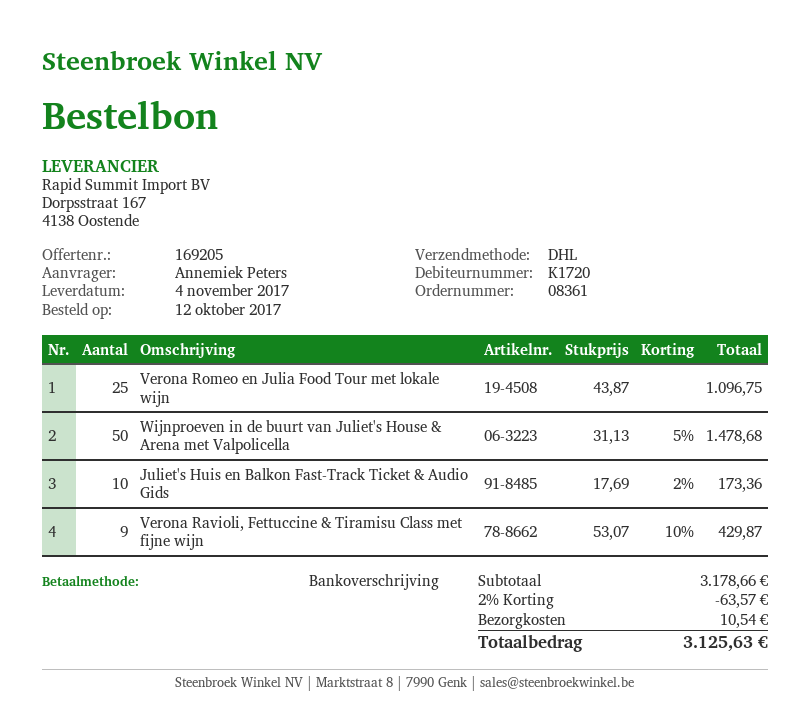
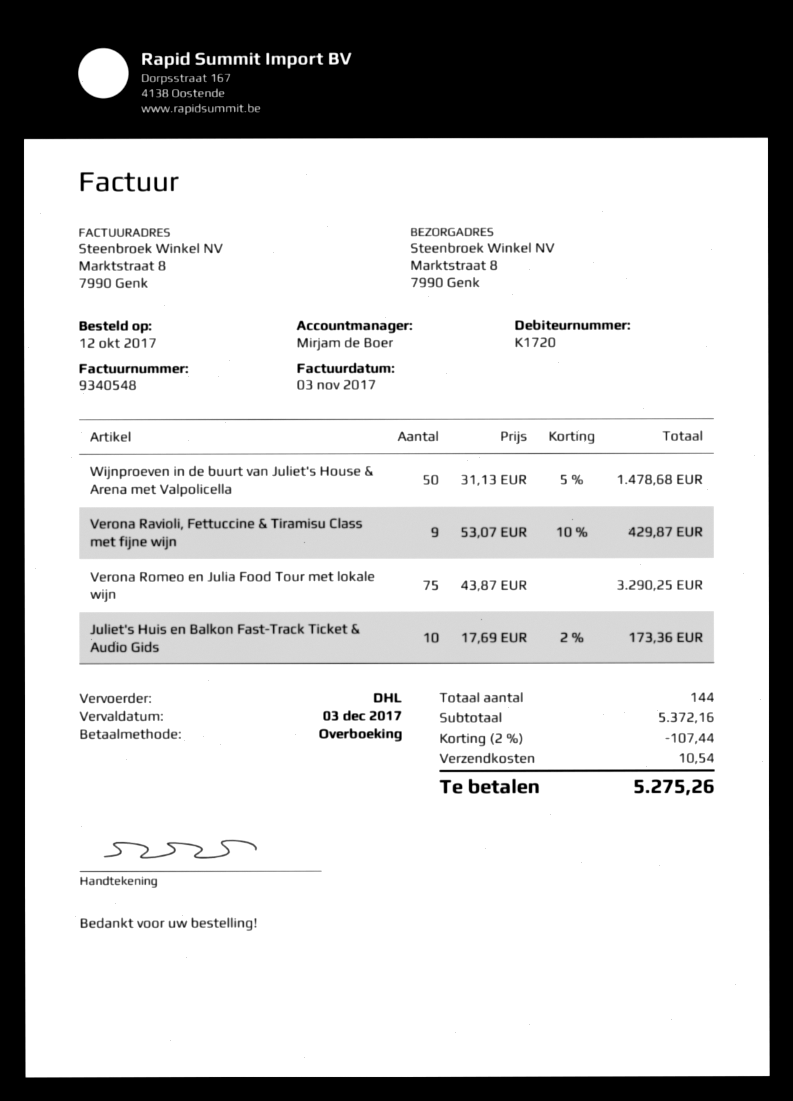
Verona Romeo en Julia Food Tour met lokale wijn: 25 x 43.87 = 1096.75 -> 75 x 43.87 = 3290.25
subtotal: 3178.66 -> 5372.16
discount: 2% = 63.57 -> 2% = 107.44
total: 3125.63 -> 5275.26

